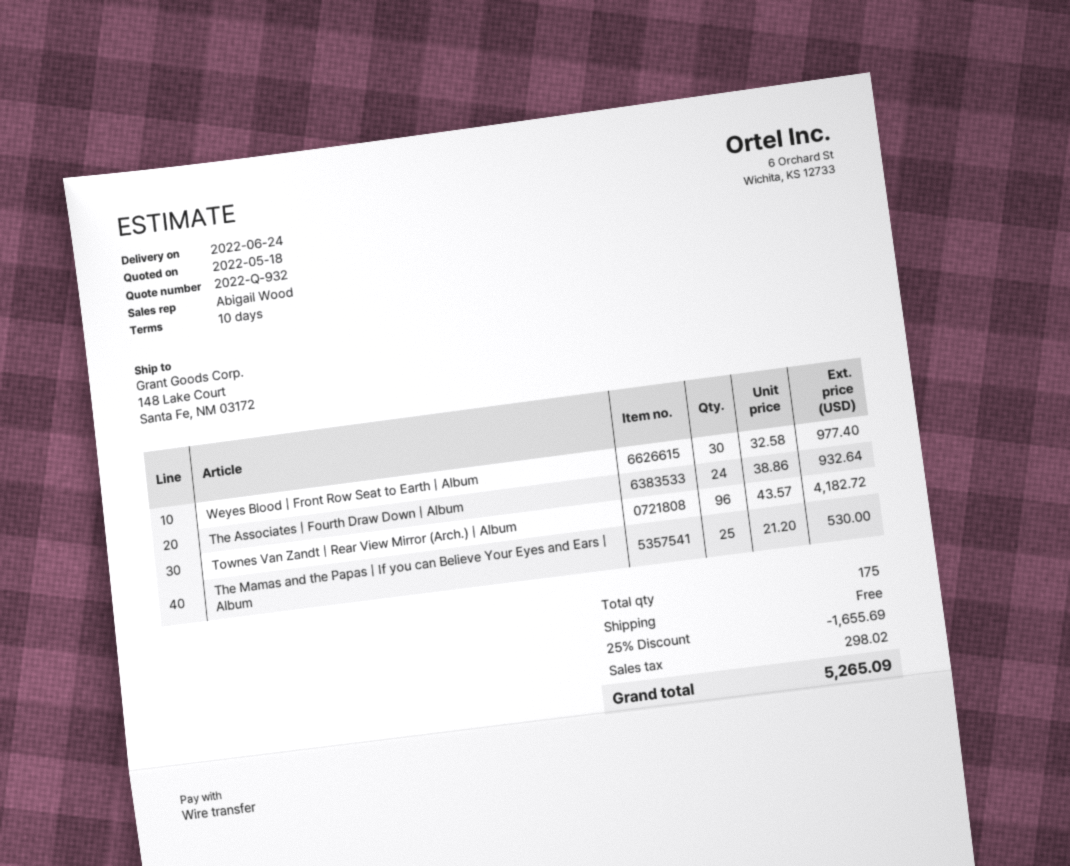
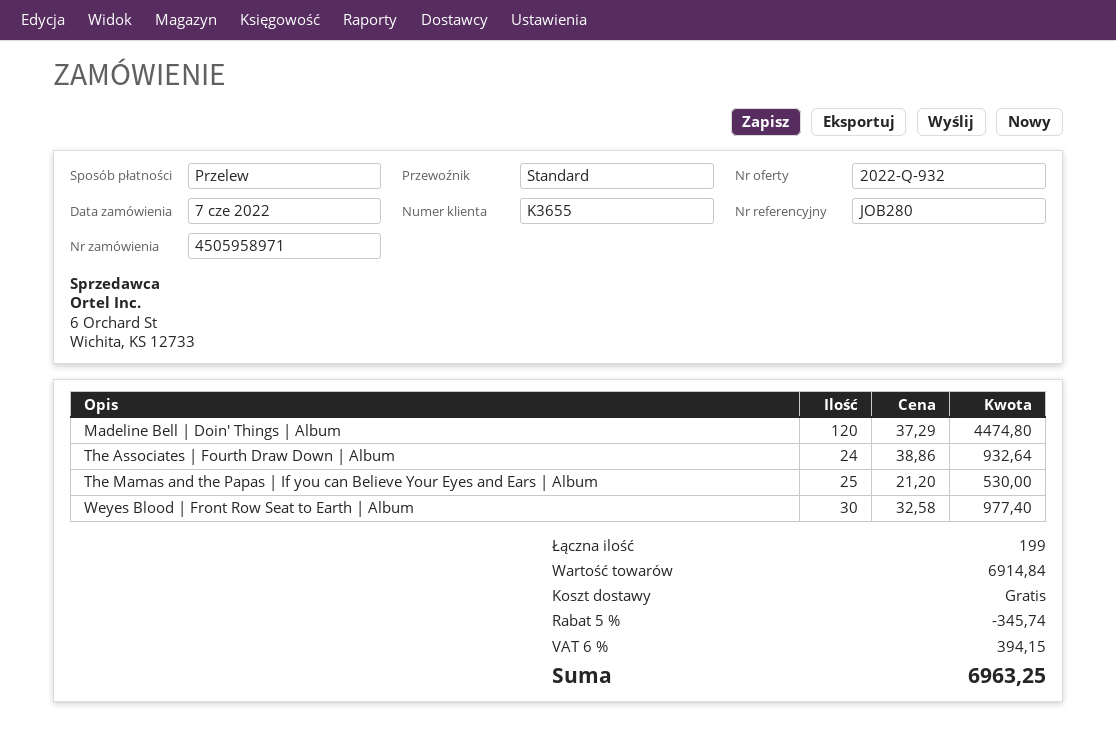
Townes Van Zandt | Rear View Mirror (Arch.) | Album: 96 x 43.57 = 4182.72 -> none
Madeline Bell | Doin' Things | Album: none -> 120 x 37.29 = 4474.80
total quantity: 175 -> 199
discount: 25% = 1655.69 -> 5% = 345.74
tax: 298.02 -> 394.15
total: 5265.09 -> 6963.25

